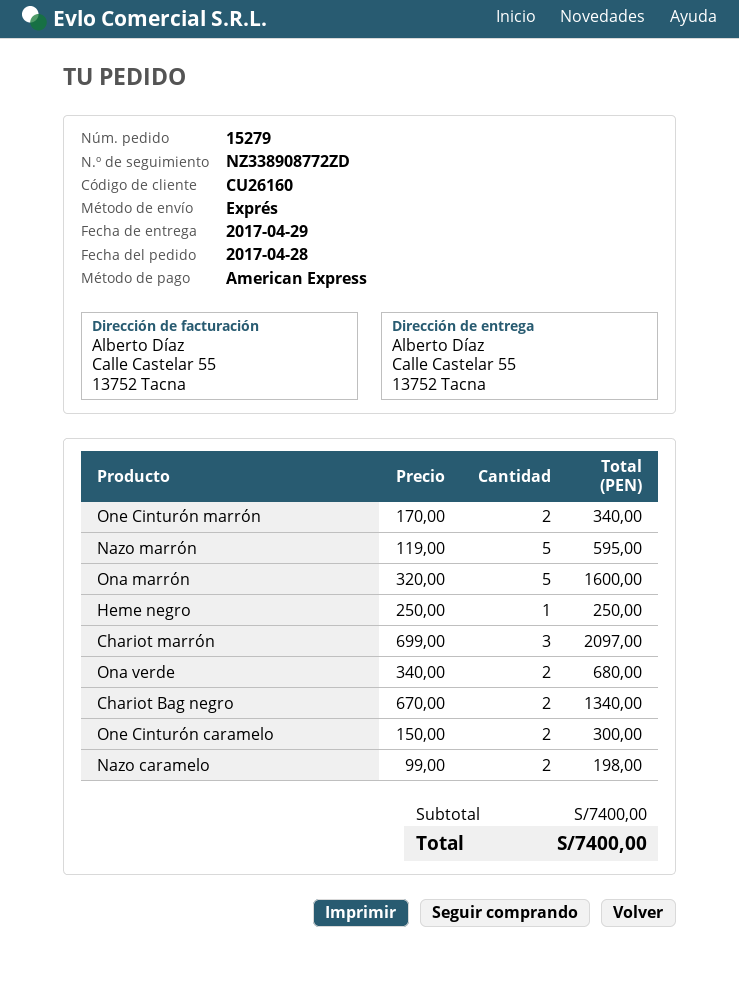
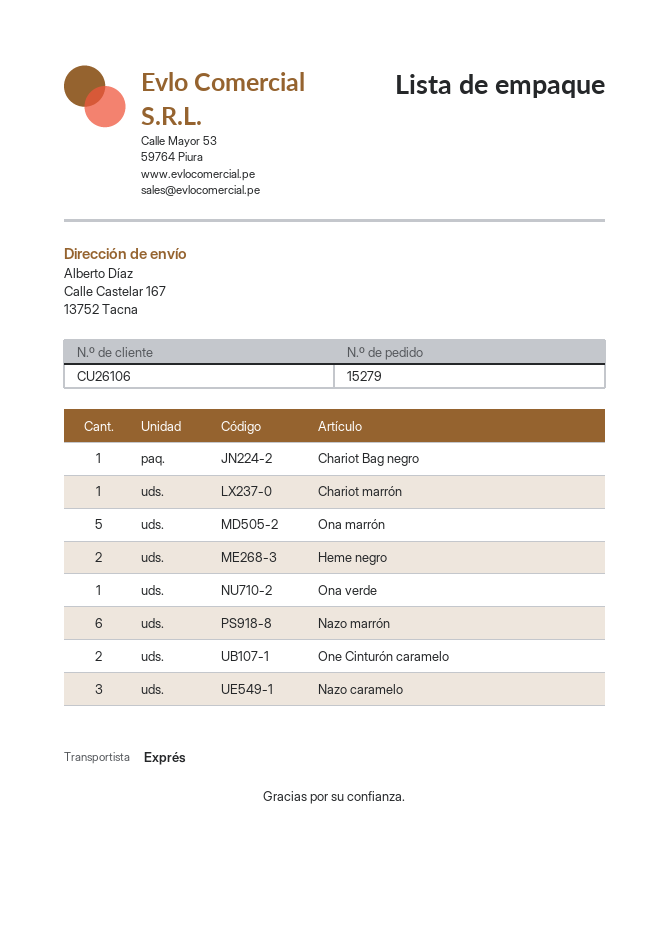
customer number: CU26160 -> CU26106
ship to: Calle Castelar 55, 13752 Tacna -> Calle Castelar 167, 13752 Tacna
One Cinturón marrón: 2 -> none
Nazo marrón: 5 -> 6
Heme negro: 1 -> 2
Chariot marrón: 3 -> 1
Ona verde: 2 -> 1
Chariot Bag negro: 2 -> 1
Nazo caramelo: 2 -> 3

